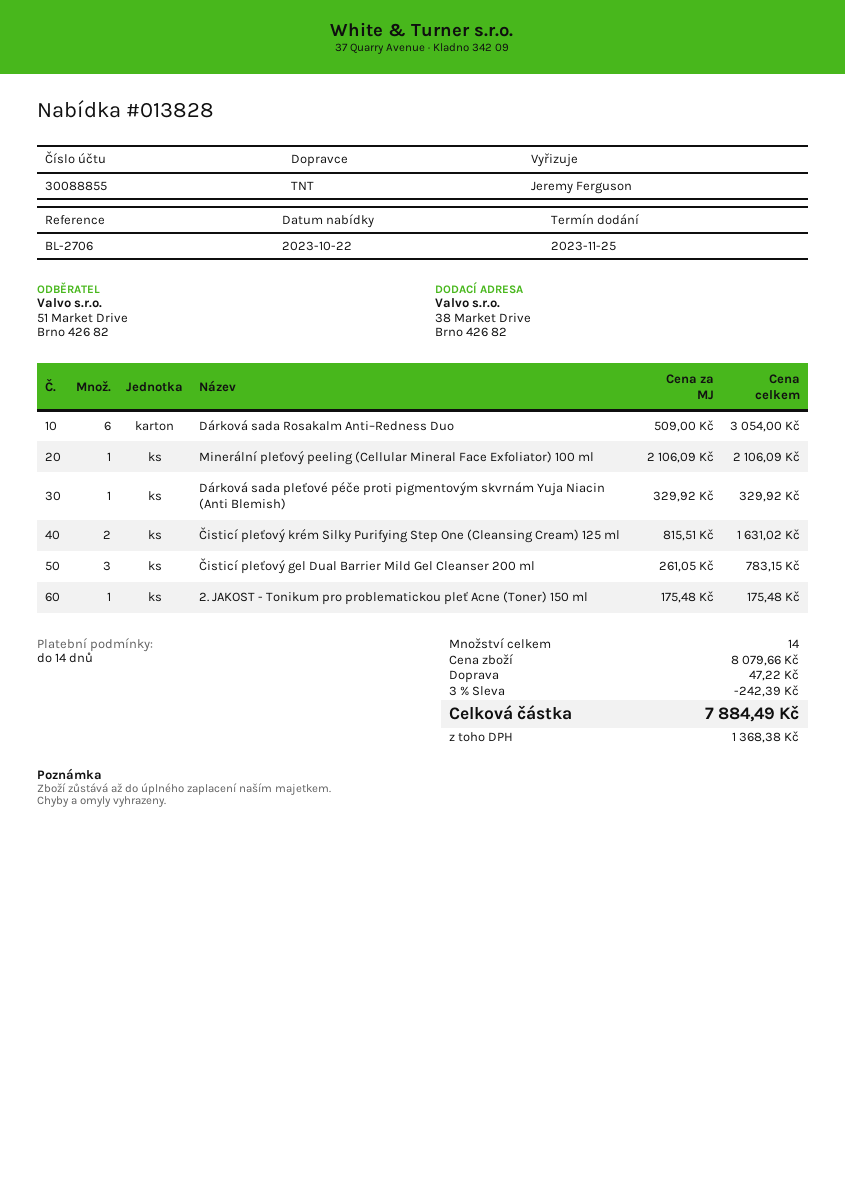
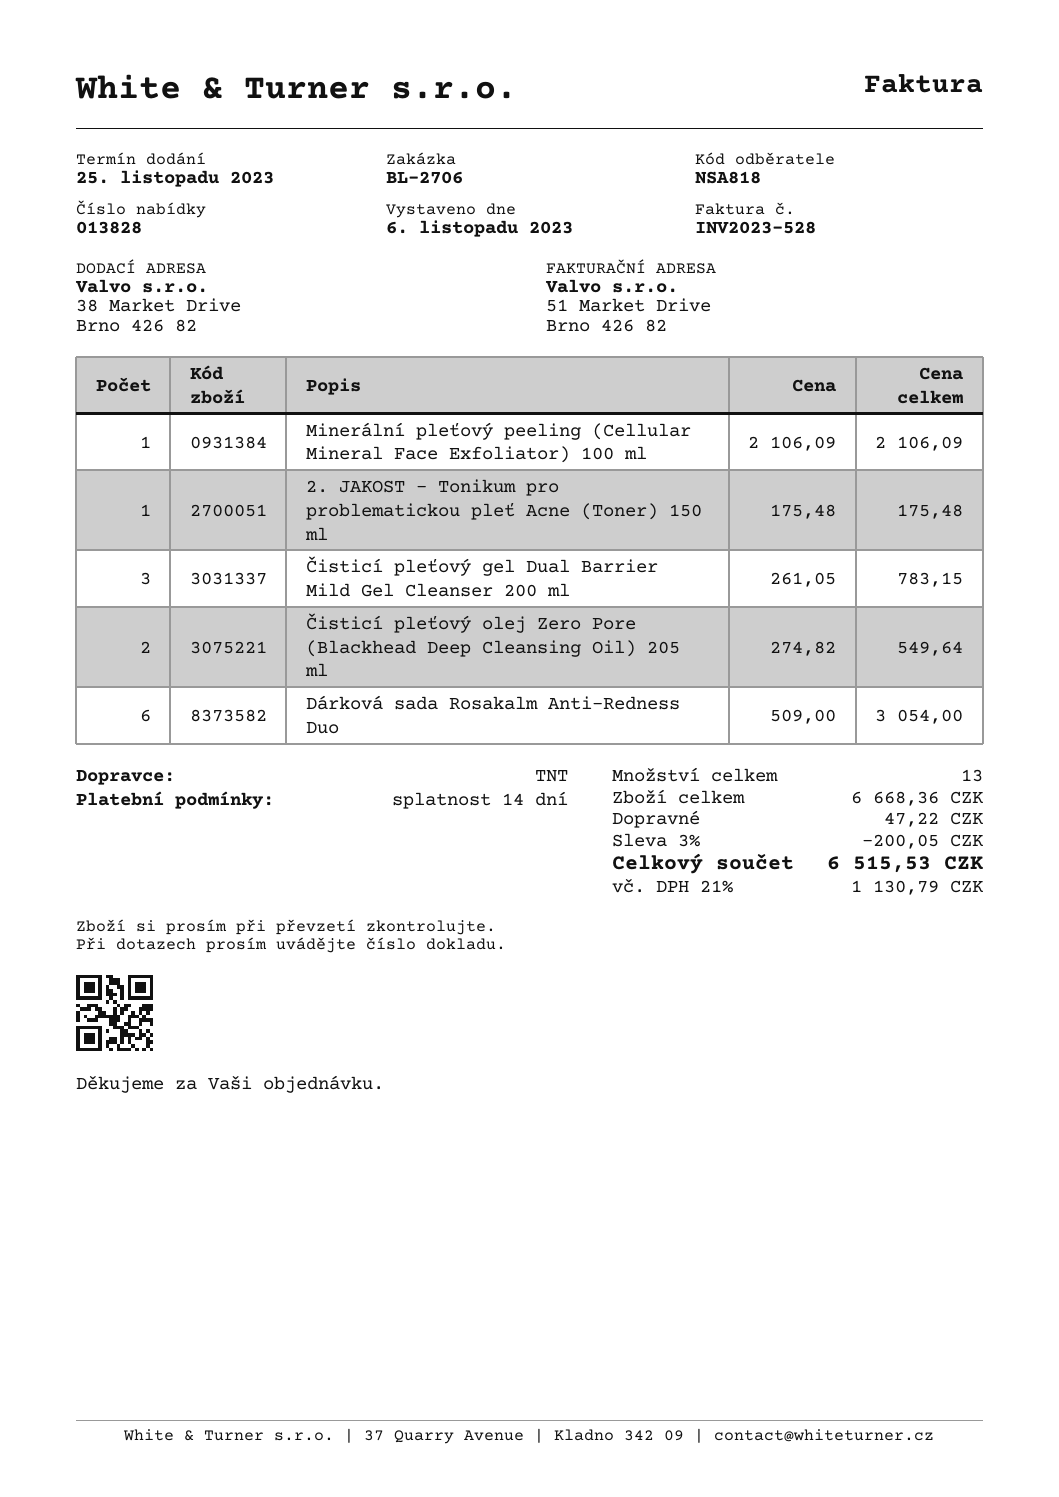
Dárková sada pleťové péče proti pigmentovým skvrnám Yuja Niacin (Anti Blemish): 1 x 329.92 = 329.92 -> none
Čisticí pleťový krém Silky Purifying Step One (Cleansing Cream) 125 ml: 2 x 815.51 = 1631.02 -> none
Čisticí pleťový olej Zero Pore (Blackhead Deep Cleansing Oil) 205 ml: none -> 2 x 274.82 = 549.64
total quantity: 14 -> 13
subtotal: 8079.66 -> 6668.36
discount: 3% = 242.39 -> 3% = 200.05
tax: 1368.38 -> 1130.79
total: 7884.49 -> 6515.53

